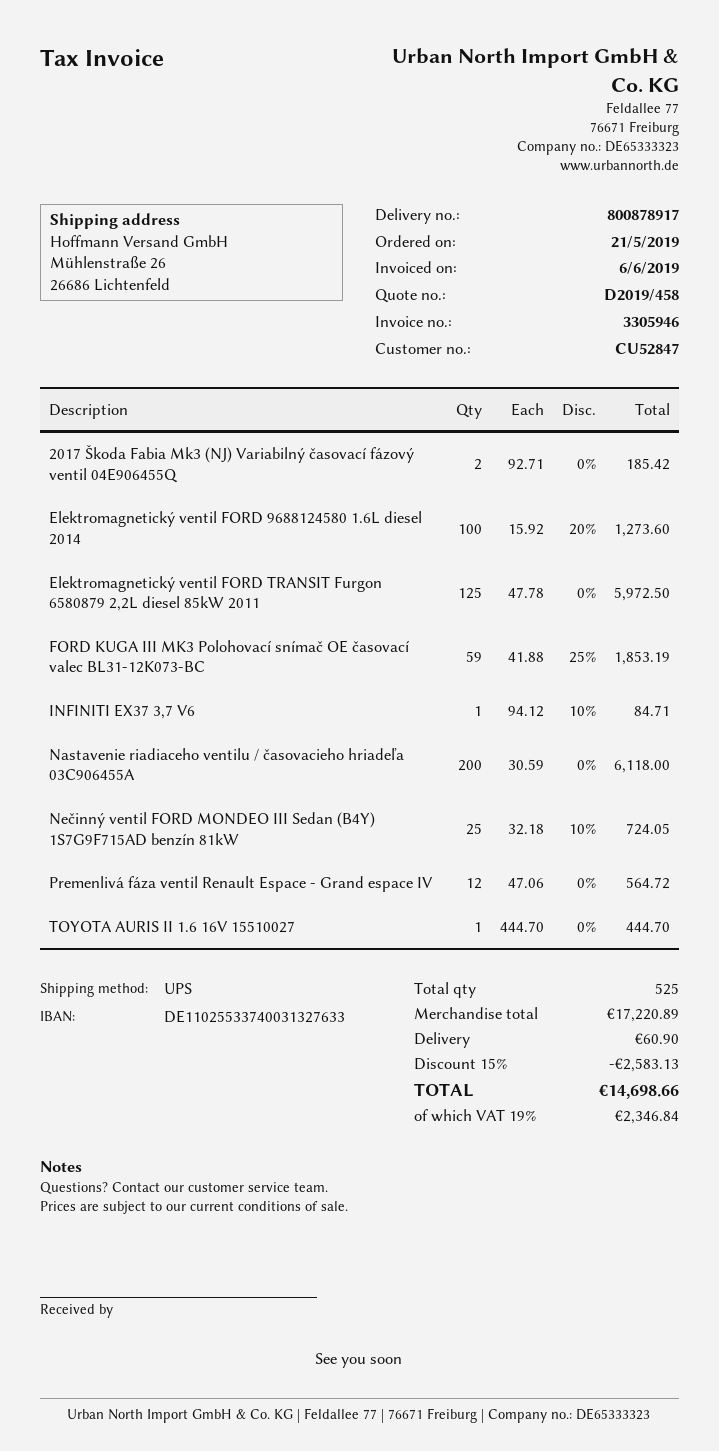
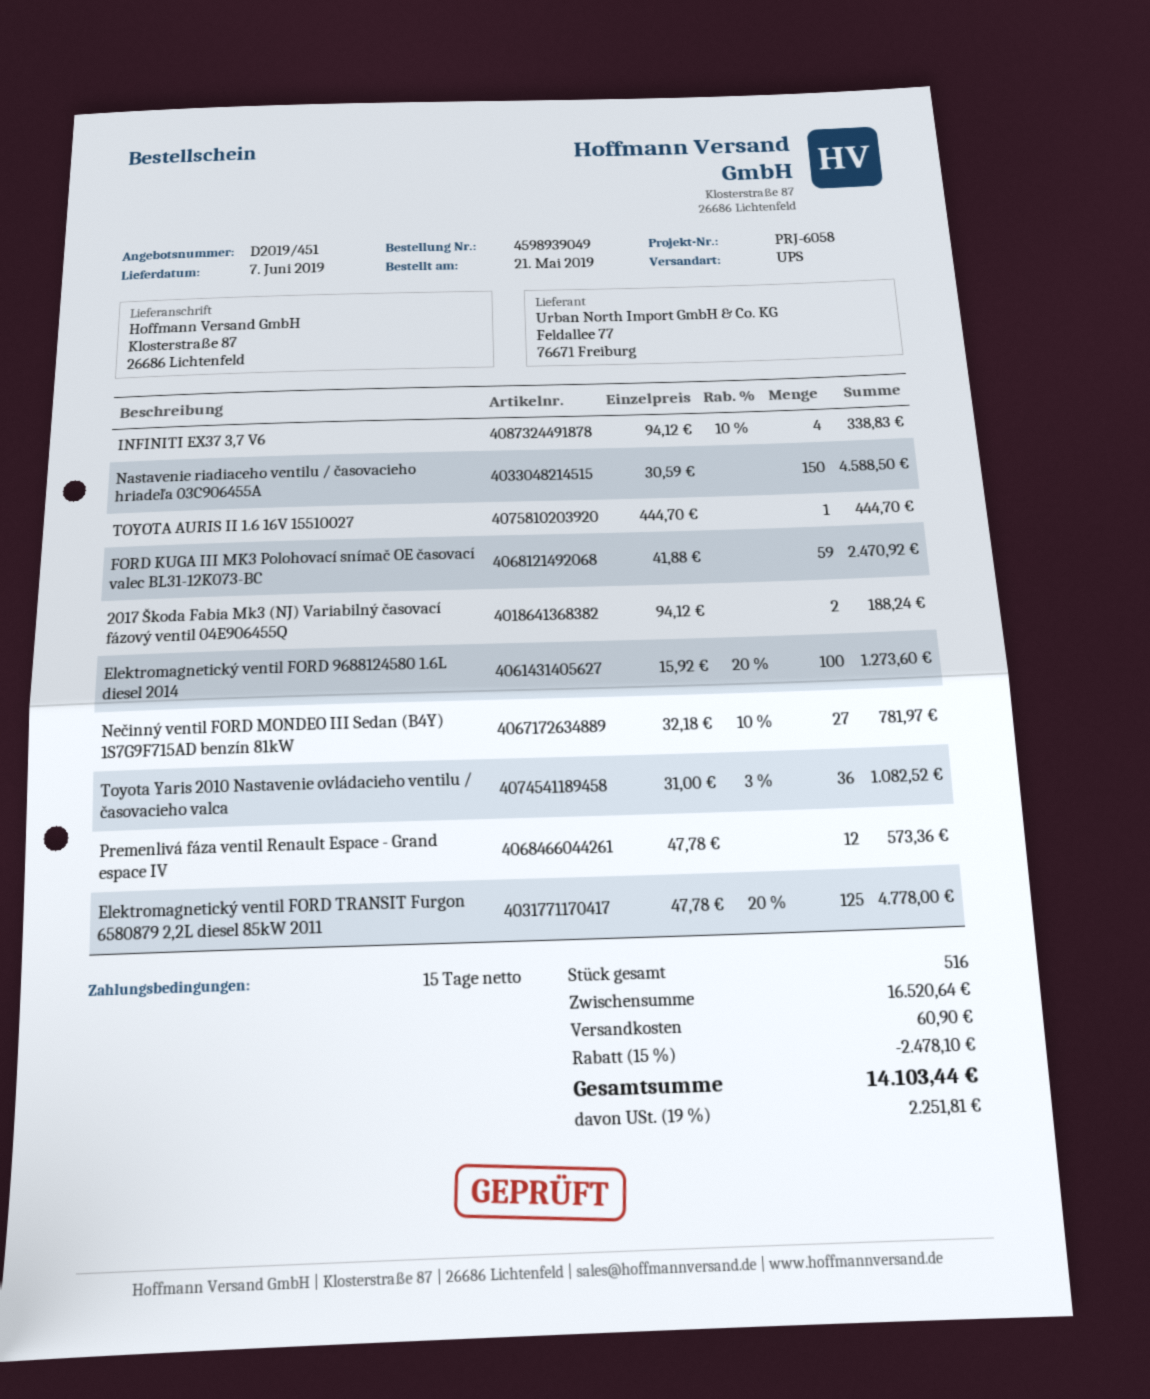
quote number: D2019/458 -> D2019/451
ship to: Mühlenstraße 26, 26686 Lichtenfeld -> Klosterstraße 87, 26686 Lichtenfeld
2017 Škoda Fabia Mk3 (NJ) Variabilný časovací fázový ventil 04E906455Q: 2 x 92.71 = 185.42 -> 2 x 94.12 = 188.24
Elektromagnetický ventil FORD TRANSIT Furgon 6580879 2,2L diesel 85kW 2011: 125 x 47.78 = 5972.50 -> 125 x 47.78 - 20% = 4778.00
FORD KUGA III MK3 Polohovací snímač OE časovací valec BL31-12K073-BC: 59 x 41.88 - 25% = 1853.19 -> 59 x 41.88 = 2470.92
INFINITI EX37 3,7 V6: 1 x 94.12 - 10% = 84.71 -> 4 x 94.12 - 10% = 338.83
Nastavenie riadiaceho ventilu / časovacieho hriadeľa 03C906455A: 200 x 30.59 = 6118.00 -> 150 x 30.59 = 4588.50
Nečinný ventil FORD MONDEO III Sedan (B4Y) 1S7G9F715AD benzín 81kW: 25 x 32.18 - 10% = 724.05 -> 27 x 32.18 - 10% = 781.97
Premenlivá fáza ventil Renault Espace - Grand espace IV: 12 x 47.06 = 564.72 -> 12 x 47.78 = 573.36
Toyota Yaris 2010 Nastavenie ovládacieho ventilu / časovacieho valca: none -> 36 x 31.00 - 3% = 1082.52
total quantity: 525 -> 516
subtotal: 17220.89 -> 16520.64
discount: 15% = 2583.13 -> 15% = 2478.10
tax: 19% = 2346.84 -> 19% = 2251.81
total: 14698.66 -> 14103.44

